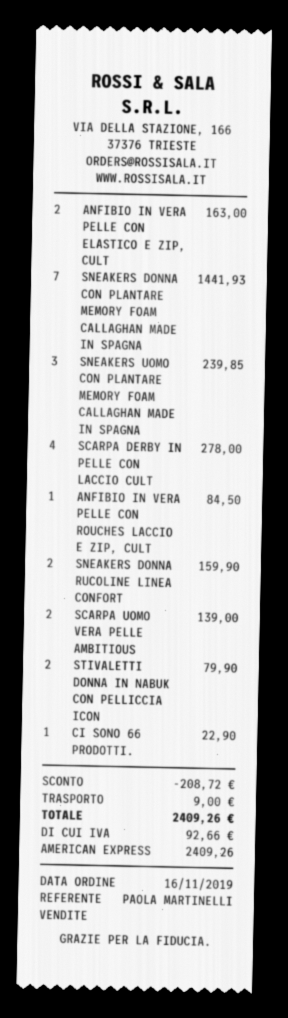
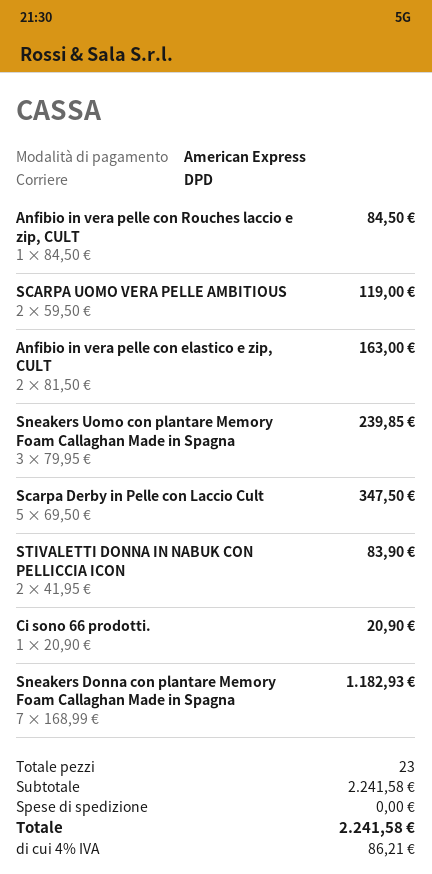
SNEAKERS DONNA CON PLANTARE MEMORY FOAM CALLAGHAN MADE IN SPAGNA: 7 for 1441.93 -> 7 for 1182.93
SCARPA DERBY IN PELLE CON LACCIO CULT: 4 for 278.00 -> 5 for 347.50
SNEAKERS DONNA RUCOLINE LINEA CONFORT: 2 for 159.90 -> none
SCARPA UOMO VERA PELLE AMBITIOUS: 2 for 139.00 -> 2 for 119.00
STIVALETTI DONNA IN NABUK CON PELLICCIA ICON: 2 for 79.90 -> 2 for 83.90
CI SONO 66 PRODOTTI.: 1 for 22.90 -> 1 for 20.90
discount: 208.72 -> none
shipping: 9.00 -> 0.00
tax: 92.66 -> 86.21
total: 2409.26 -> 2241.58

